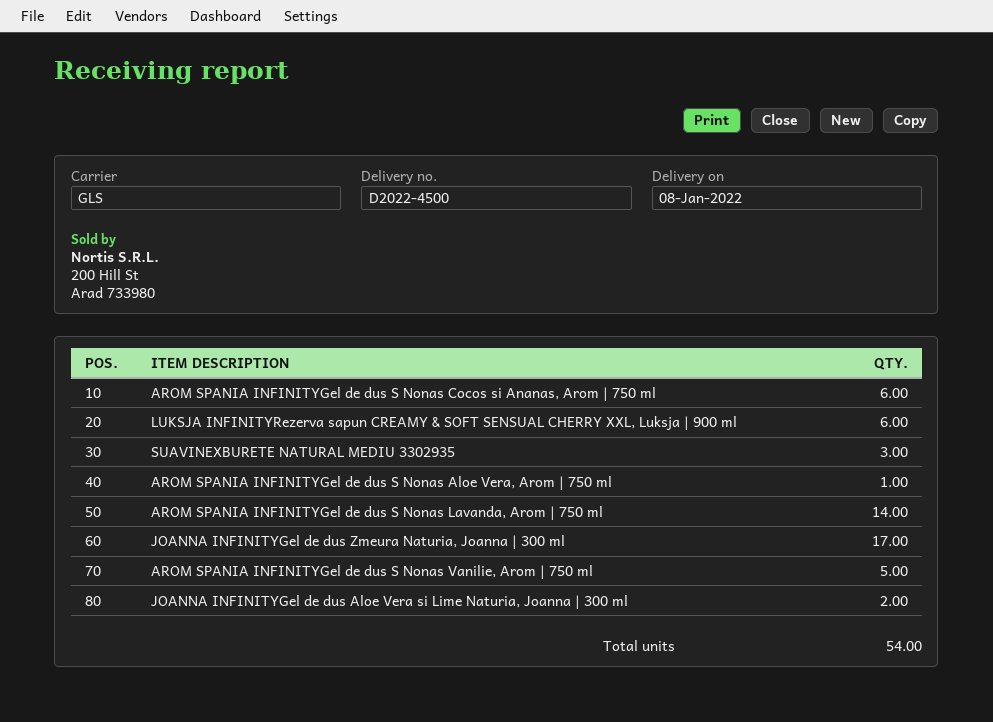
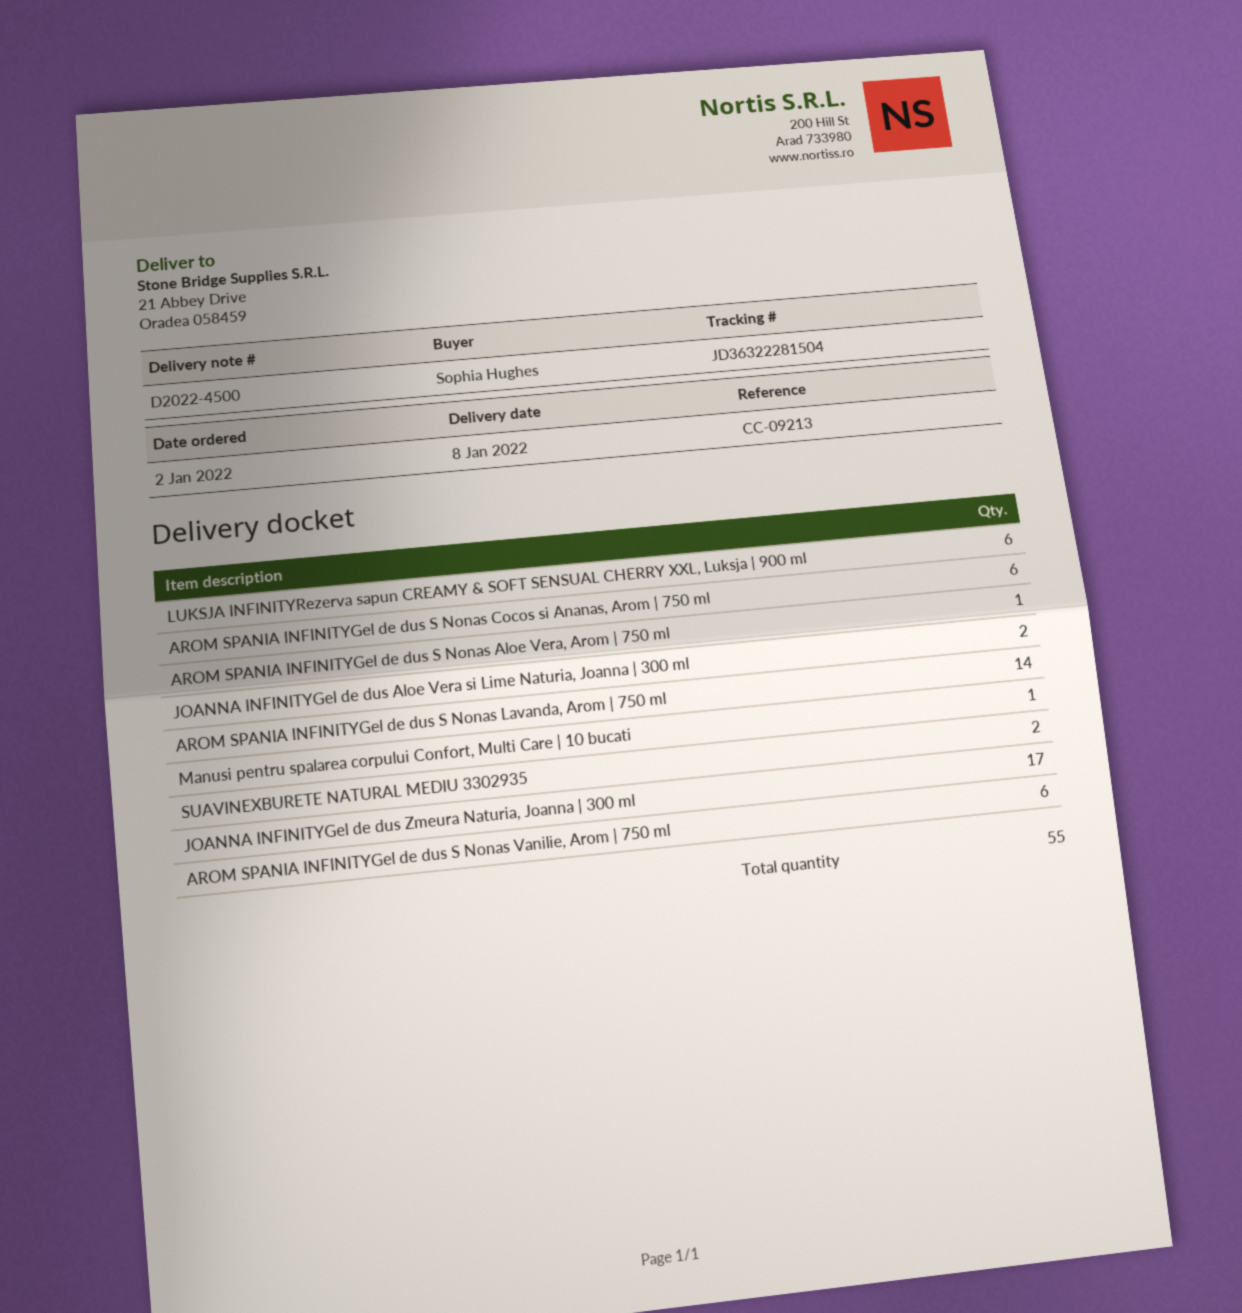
SUAVINEXBURETE NATURAL MEDIU 3302935: 3 -> 2
AROM SPANIA INFINITYGel de dus S Nonas Vanilie, Arom | 750 ml: 5 -> 6
Manusi pentru spalarea corpului Confort, Multi Care | 10 bucati: none -> 1
total quantity: 54 -> 55

